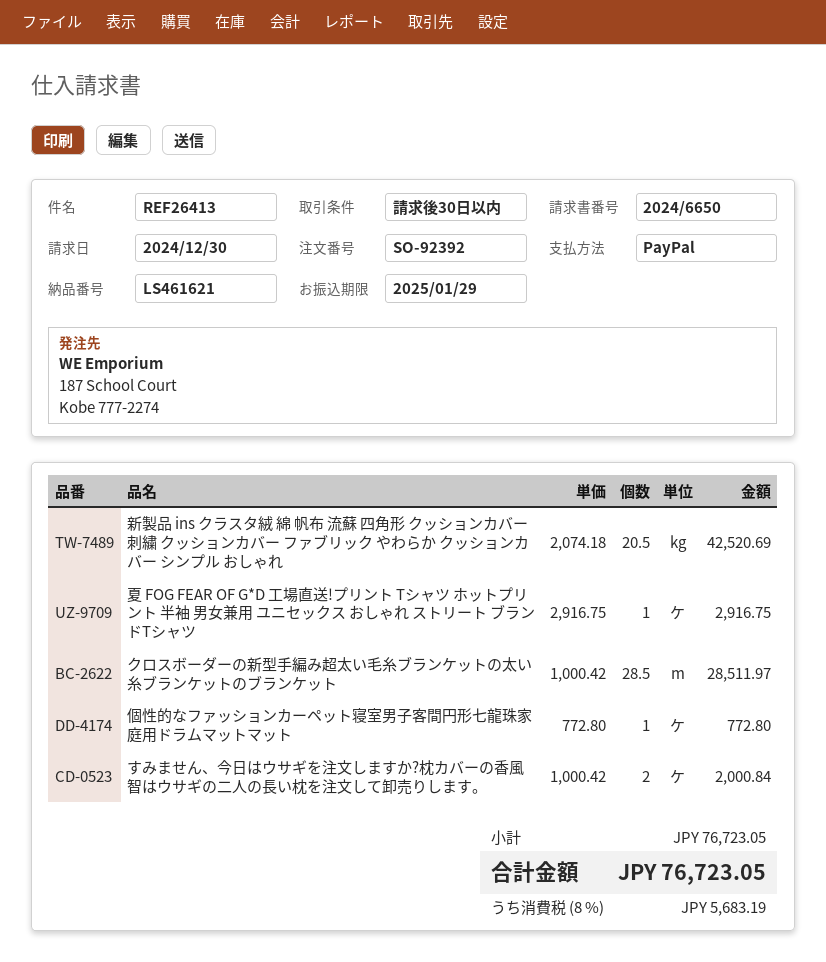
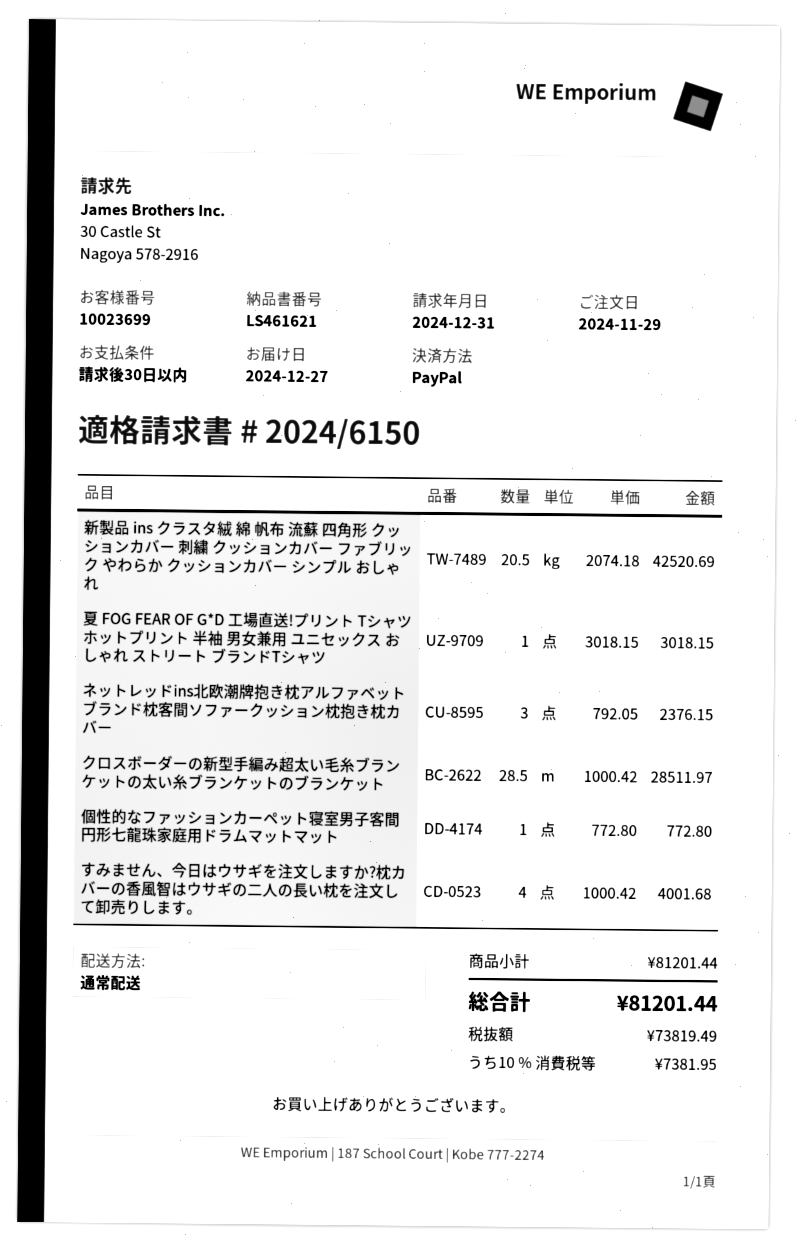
invoice number: 2024/6650 -> 2024/6150
invoice date: 2024-12-30 -> 2024-12-31
夏 FOG FEAR OF G*D 工場直送!プリント Tシャツ ホットプリント 半袖 男女兼用 ユニセックス おしゃれ ストリート ブランドTシャツ: 1 x 2916.75 = 2916.75 -> 1 x 3018.15 = 3018.15
すみません、今日はウサギを注文しますか?枕カバーの香風智はウサギの二人の長い枕を注文して卸売りします。: 2 x 1000.42 = 2000.84 -> 4 x 1000.42 = 4001.68
ネットレッドins北欧潮牌抱き枕アルファベットブランド枕客間ソファークッション枕抱き枕カバー: none -> 3 x 792.05 = 2376.15
subtotal: 76723.05 -> 81201.44
tax: 8% = 5683.19 -> 10% = 7381.95
total: 76723.05 -> 81201.44

